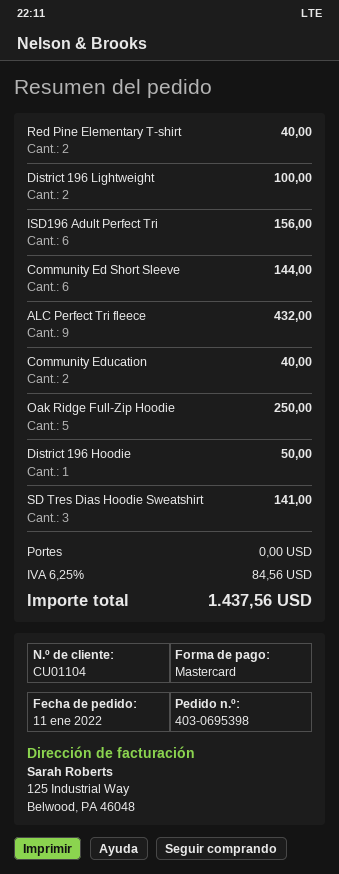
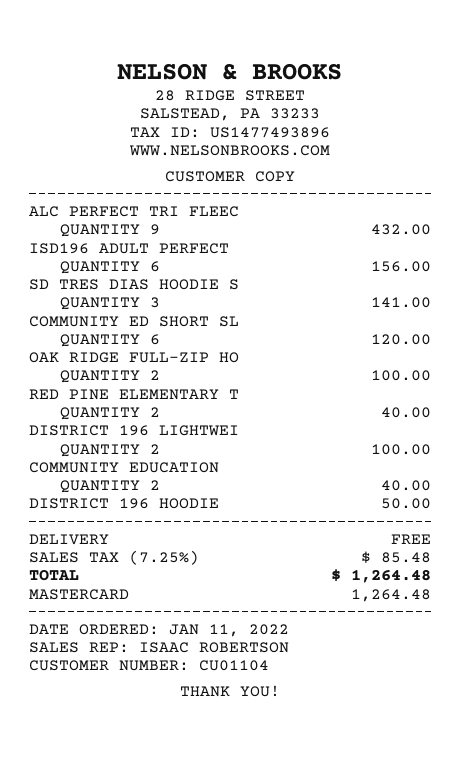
Community Ed Short Sleeve: 6 for 144.00 -> 6 for 120.00
Oak Ridge Full-Zip Hoodie: 5 for 250.00 -> 2 for 100.00
tax: 6.25% = 84.56 -> 7.25% = 85.48
total: 1437.56 -> 1264.48

